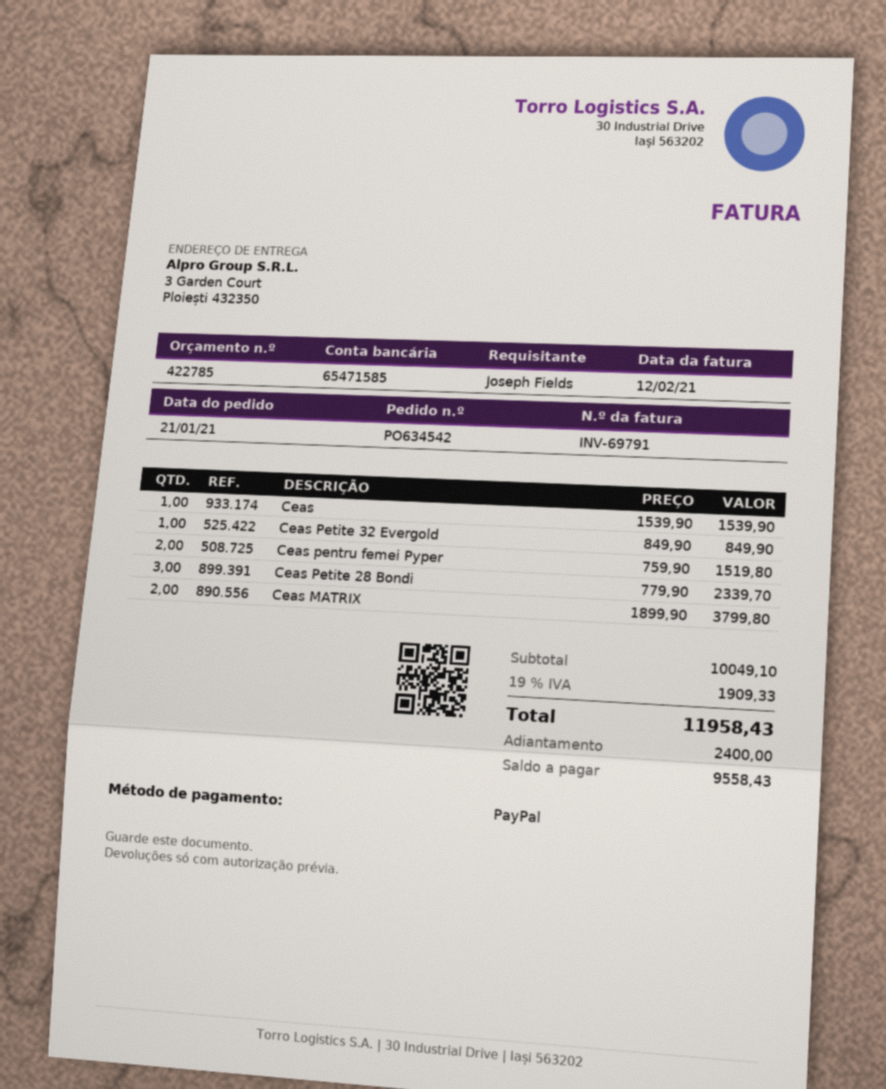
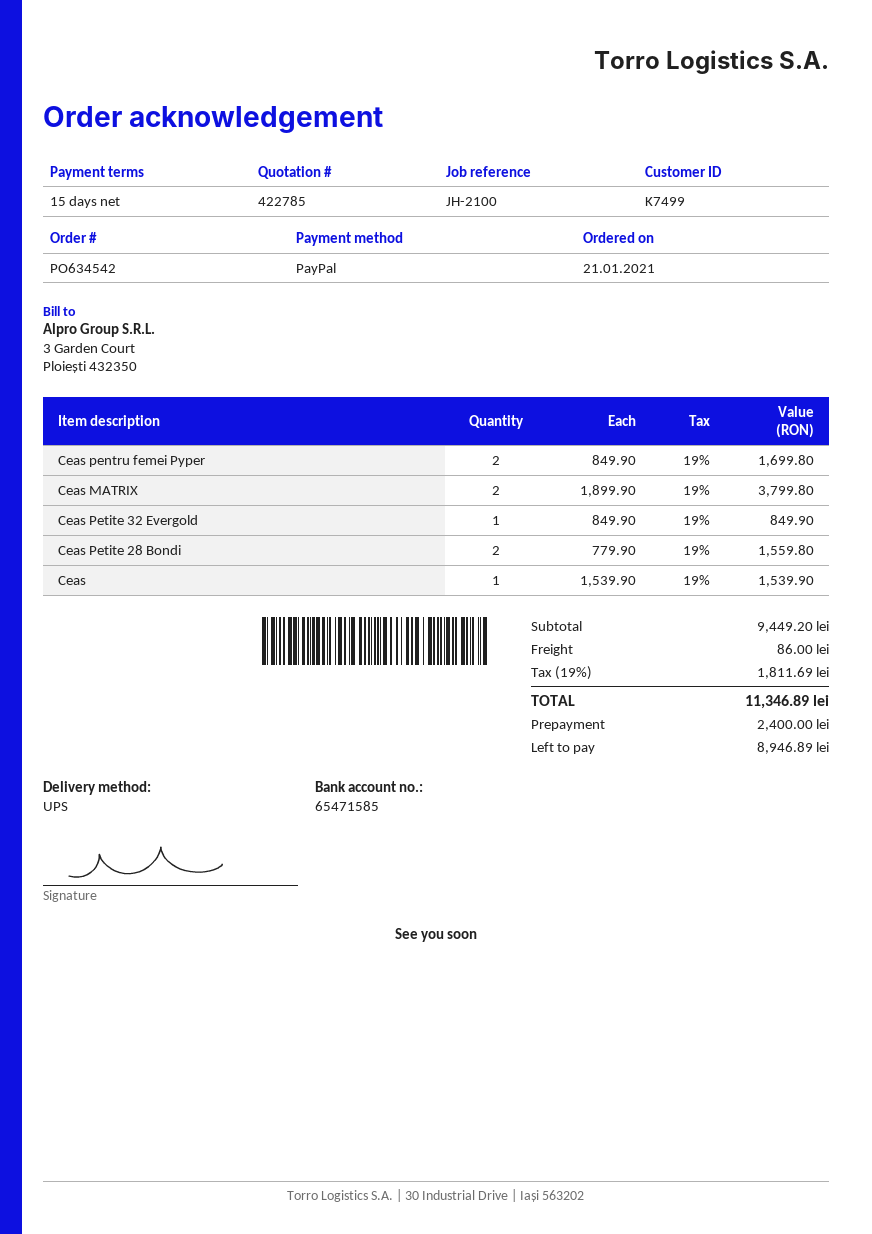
Ceas pentru femei Pyper: 2 x 759.90 = 1519.80 -> 2 x 849.90 = 1699.80
Ceas Petite 28 Bondi: 3 x 779.90 = 2339.70 -> 2 x 779.90 = 1559.80
subtotal: 10049.10 -> 9449.20
shipping: none -> 86.00
tax: 19% = 1909.33 -> 19% = 1811.69
total: 11958.43 -> 11346.89
balance: 9558.43 -> 8946.89

